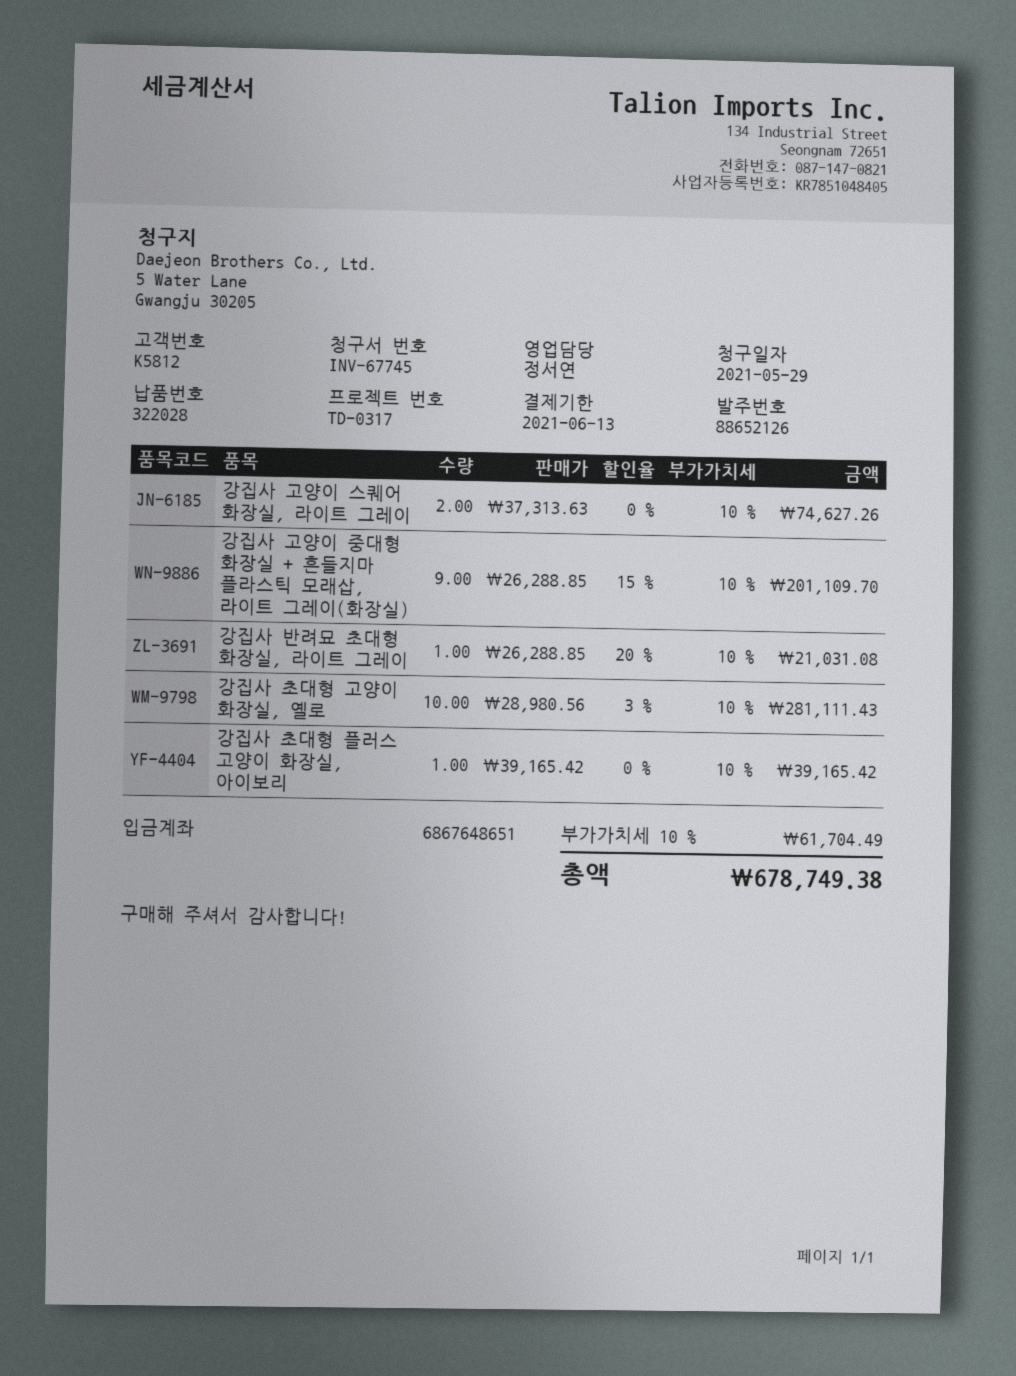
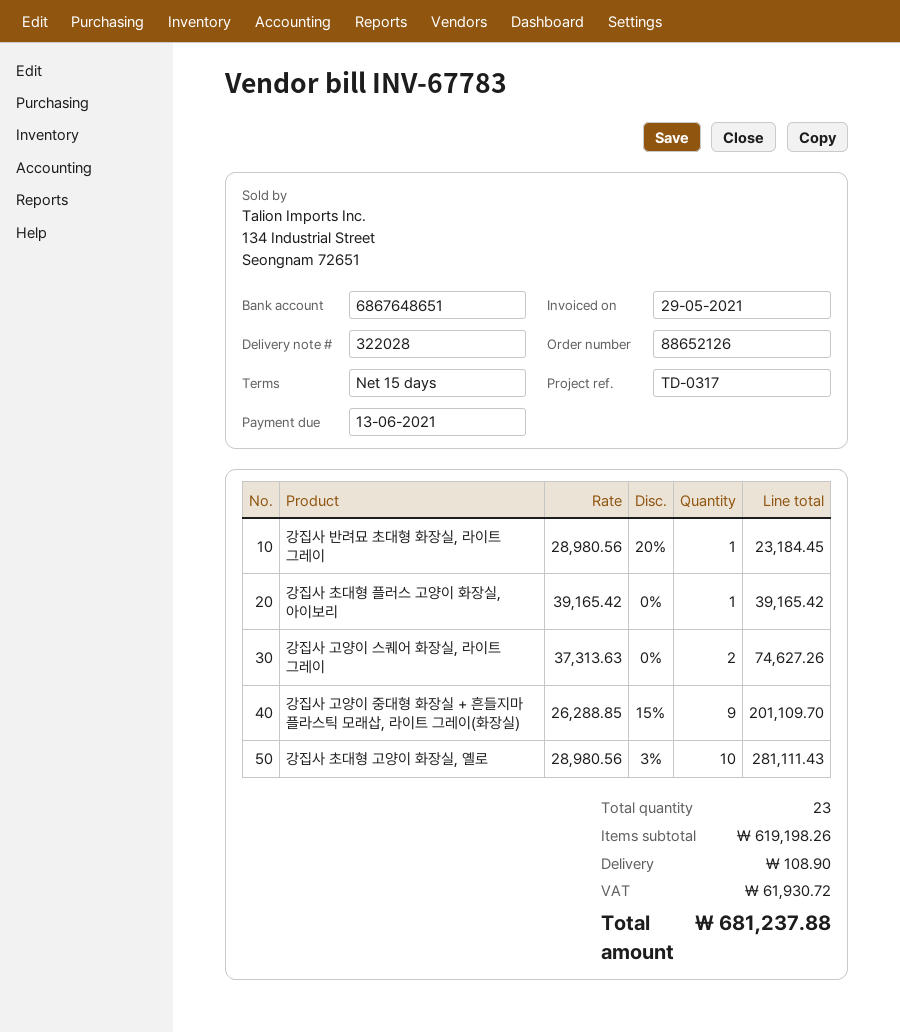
invoice number: INV-67745 -> INV-67783
강집사 반려묘 초대형 화장실, 라이트 그레이: 1 x 26288.85 - 20% = 21031.08 -> 1 x 28980.56 - 20% = 23184.45
shipping: none -> 108.90
tax: 61704.49 -> 61930.72
total: 678749.38 -> 681237.88

